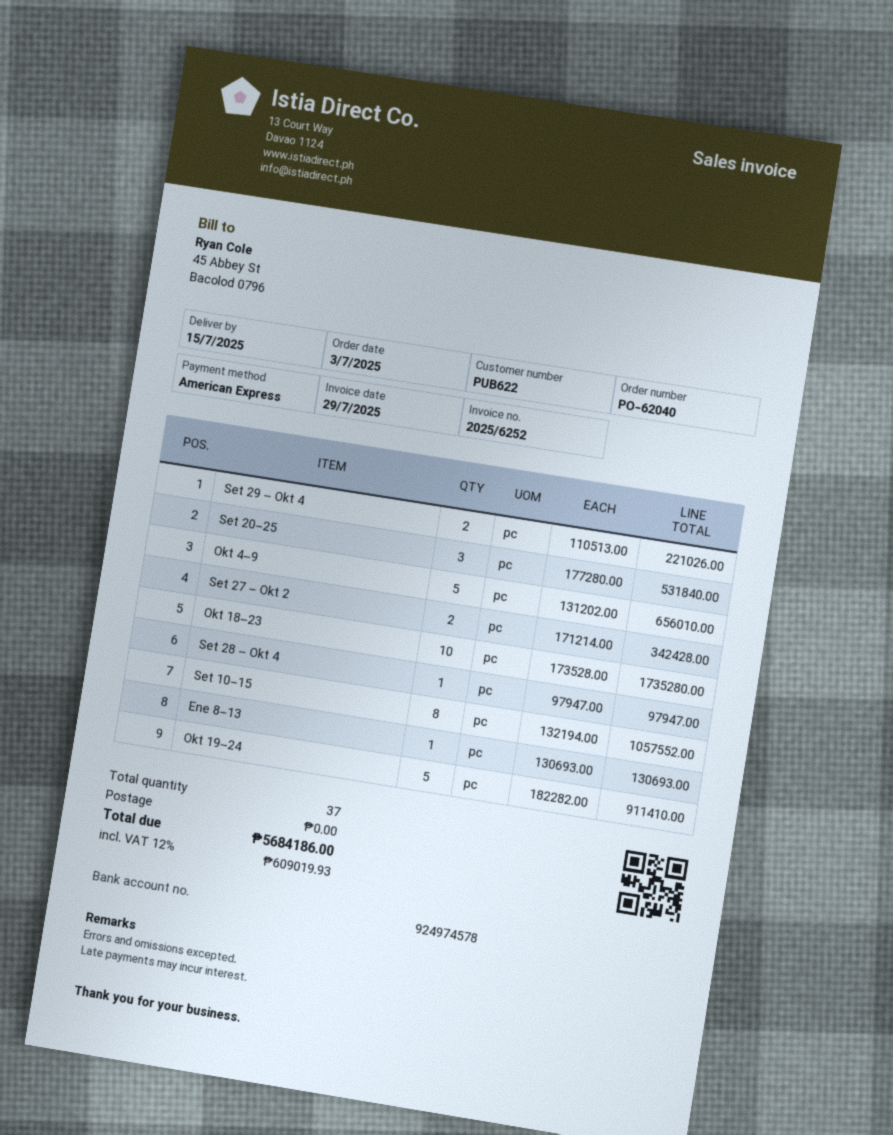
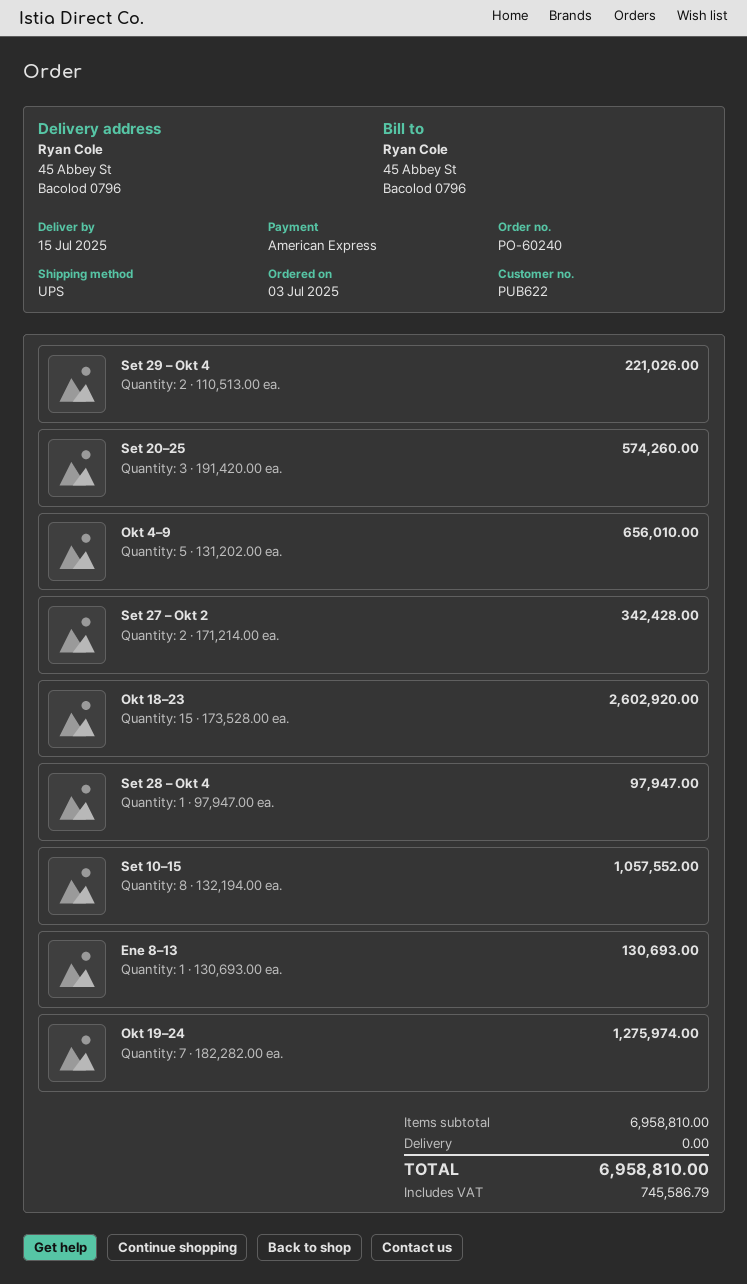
order number: PO-62040 -> PO-60240
Set 20–25: 3 x 177280.00 = 531840.00 -> 3 x 191420.00 = 574260.00
Okt 18–23: 10 x 173528.00 = 1735280.00 -> 15 x 173528.00 = 2602920.00
Okt 19–24: 5 x 182282.00 = 911410.00 -> 7 x 182282.00 = 1275974.00
tax: 609019.93 -> 745586.79
total: 5684186.00 -> 6958810.00

